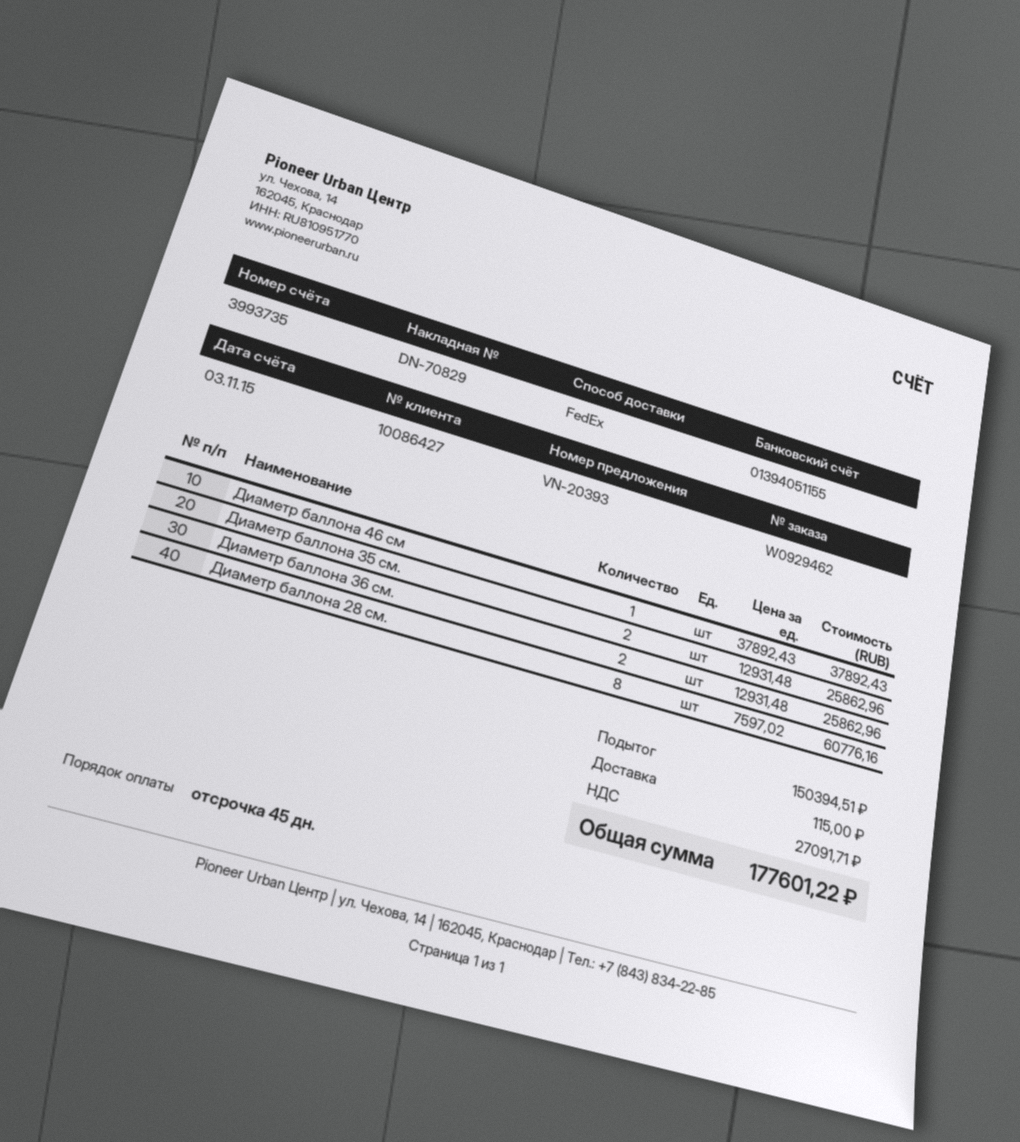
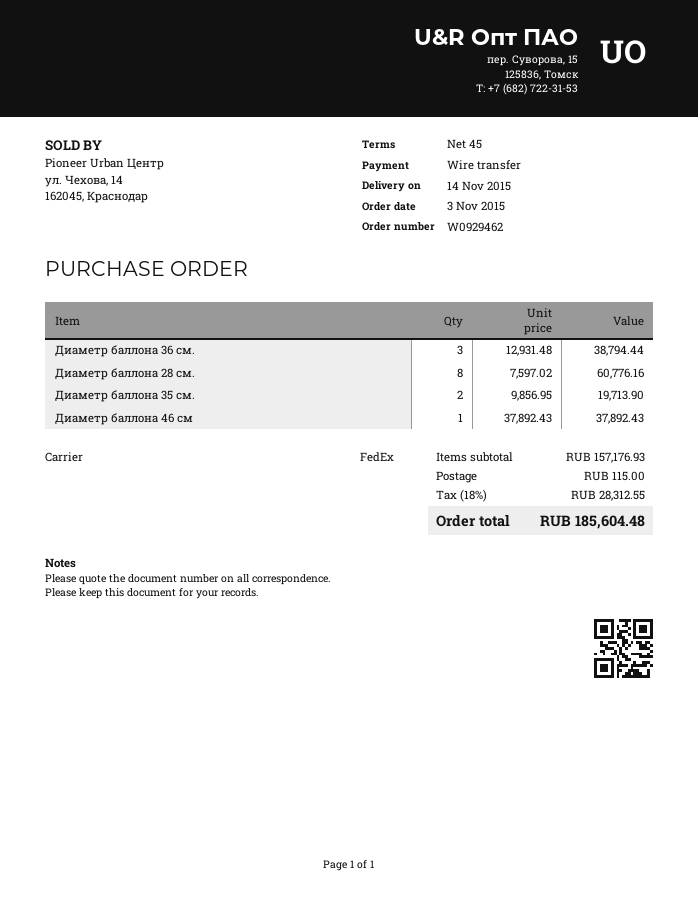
Диаметр баллона 35 см.: 2 x 12931.48 = 25862.96 -> 2 x 9856.95 = 19713.90
Диаметр баллона 36 см.: 2 x 12931.48 = 25862.96 -> 3 x 12931.48 = 38794.44
subtotal: 150394.51 -> 157176.93
tax: 27091.71 -> 28312.55
total: 177601.22 -> 185604.48

